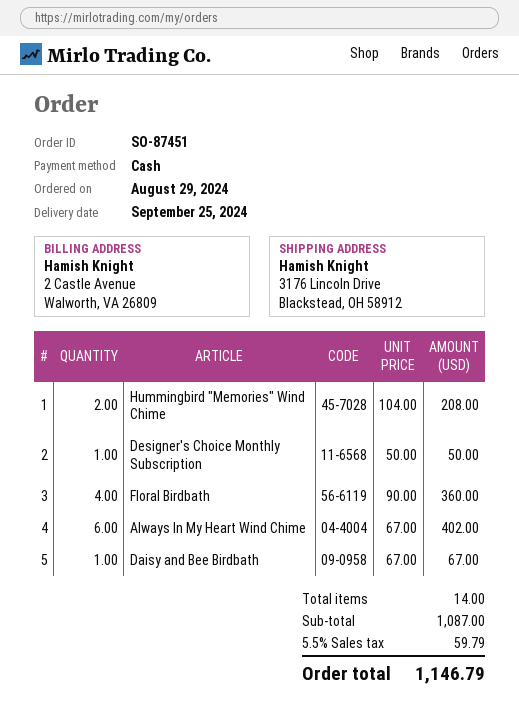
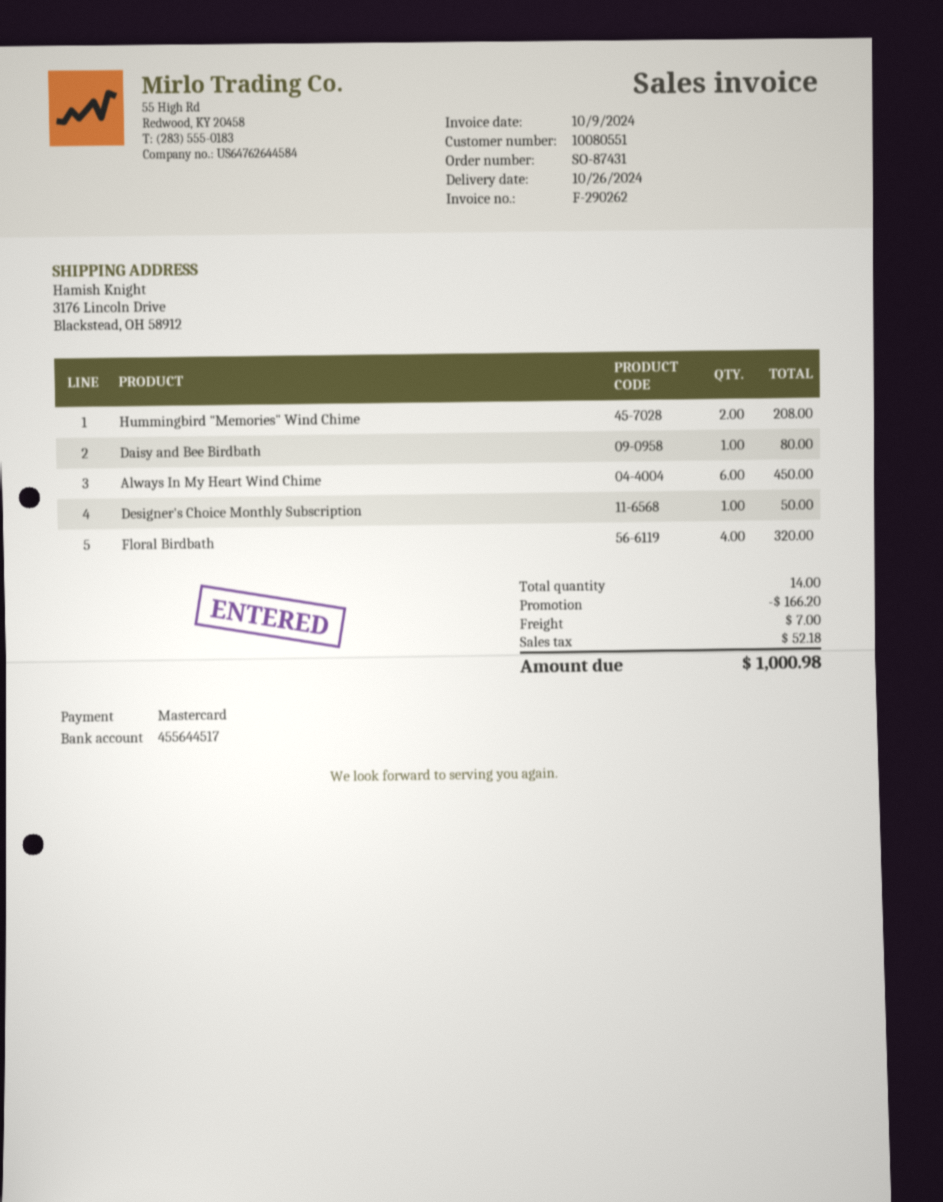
order number: SO-87451 -> SO-87431
delivery date: 2024-09-25 -> 2024-10-26
payment method: cash -> Mastercard
Floral Birdbath: 4 for 360.00 -> 4 for 320.00
Always In My Heart Wind Chime: 6 for 402.00 -> 6 for 450.00
Daisy and Bee Birdbath: 1 for 67.00 -> 1 for 80.00
discount: none -> 166.20
shipping: none -> 7.00
tax: 59.79 -> 52.18
total: 1146.79 -> 1000.98

